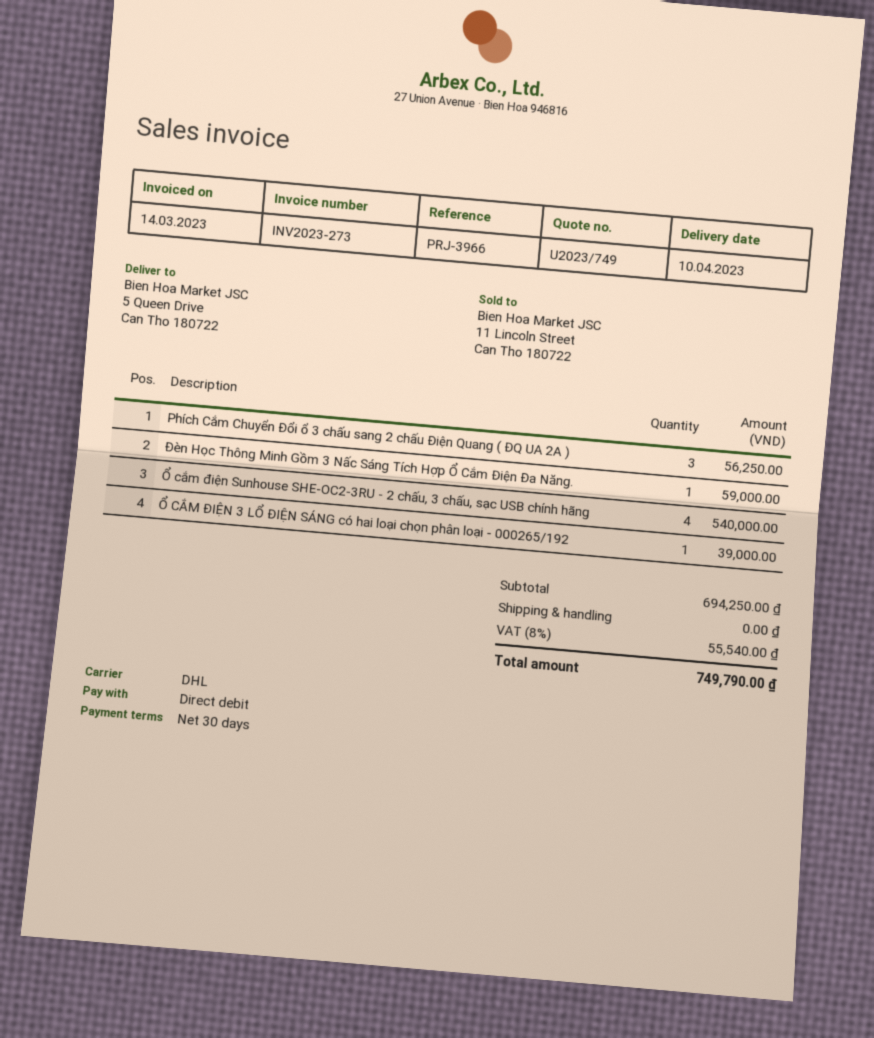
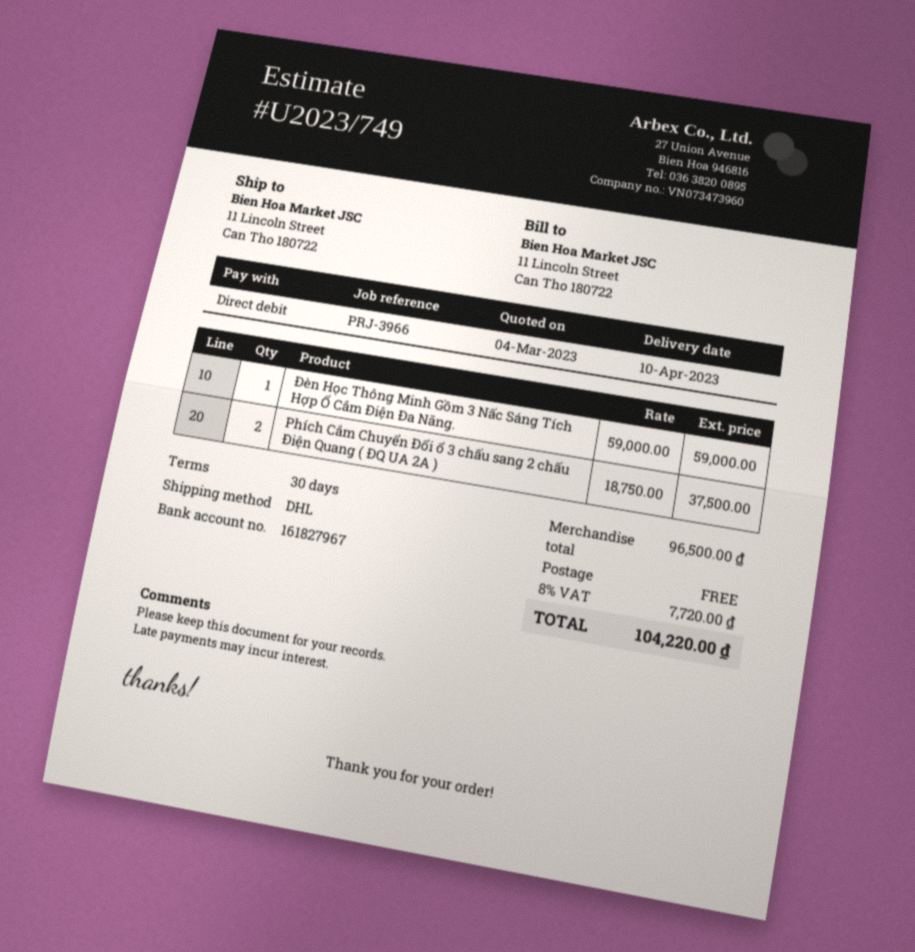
ship to: 5 Queen Drive, Can Tho 180722 -> 11 Lincoln Street, Can Tho 180722
Phích Cắm Chuyển Đổi ổ 3 chấu sang 2 chấu Điện Quang ( ĐQ UA 2A ): 3 for 56250.00 -> 2 for 37500.00
Ổ cắm điện Sunhouse SHE-OC2-3RU - 2 chấu, 3 chấu, sạc USB chính hãng: 4 for 540000.00 -> none
Ổ CẮM ĐIỆN 3 LỔ ĐIỆN SÁNG có hai loại chọn phân loại - 000265/192: 1 for 39000.00 -> none
subtotal: 694250.00 -> 96500.00
tax: 8% = 55540.00 -> 8% = 7720.00
total: 749790.00 -> 104220.00

